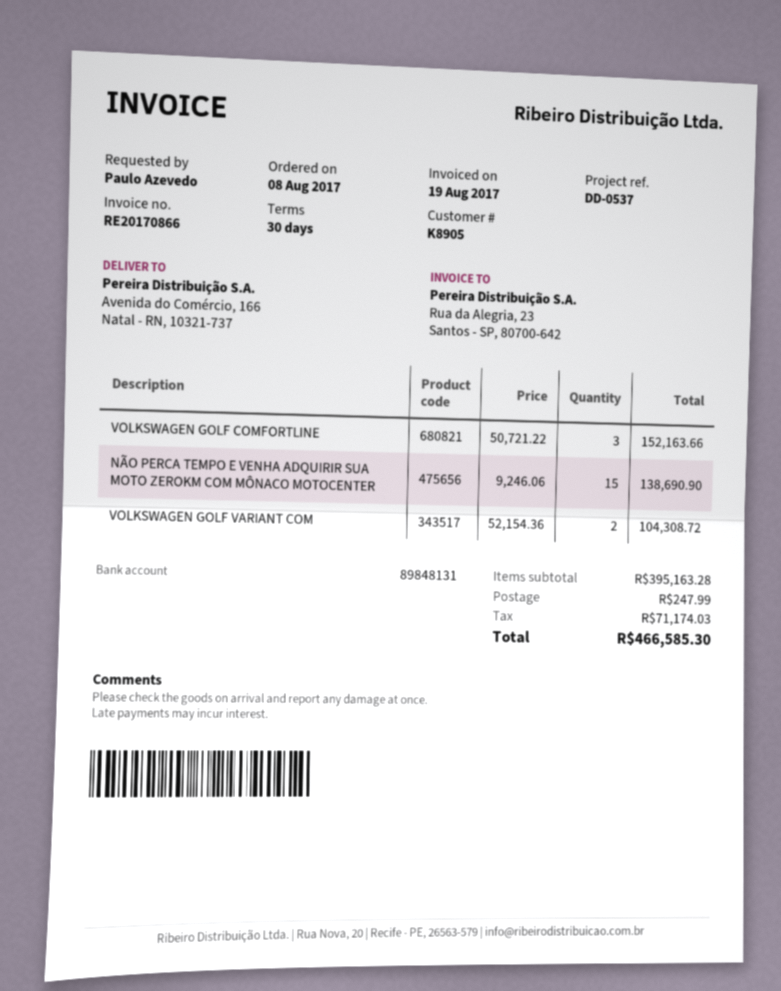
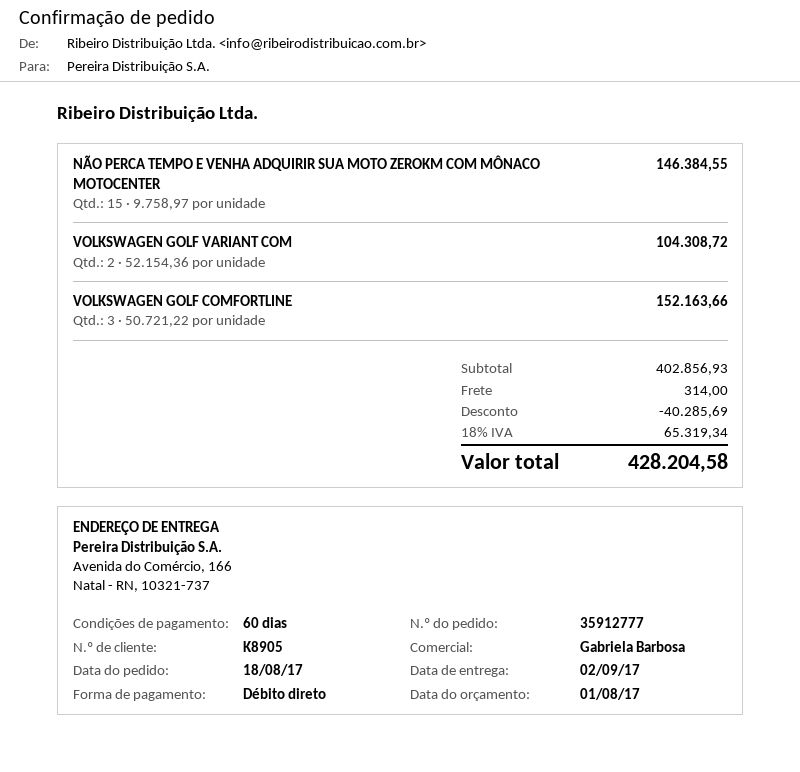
order date: 2017-08-08 -> 2017-08-18
payment terms: 30 days -> 60 days
NÃO PERCA TEMPO E VENHA ADQUIRIR SUA MOTO ZEROKM COM MÔNACO MOTOCENTER: 15 x 9246.06 = 138690.90 -> 15 x 9758.97 = 146384.55
subtotal: 395163.28 -> 402856.93
discount: none -> 40285.69
shipping: 247.99 -> 314.00
tax: 71174.03 -> 65319.34
total: 466585.30 -> 428204.58

